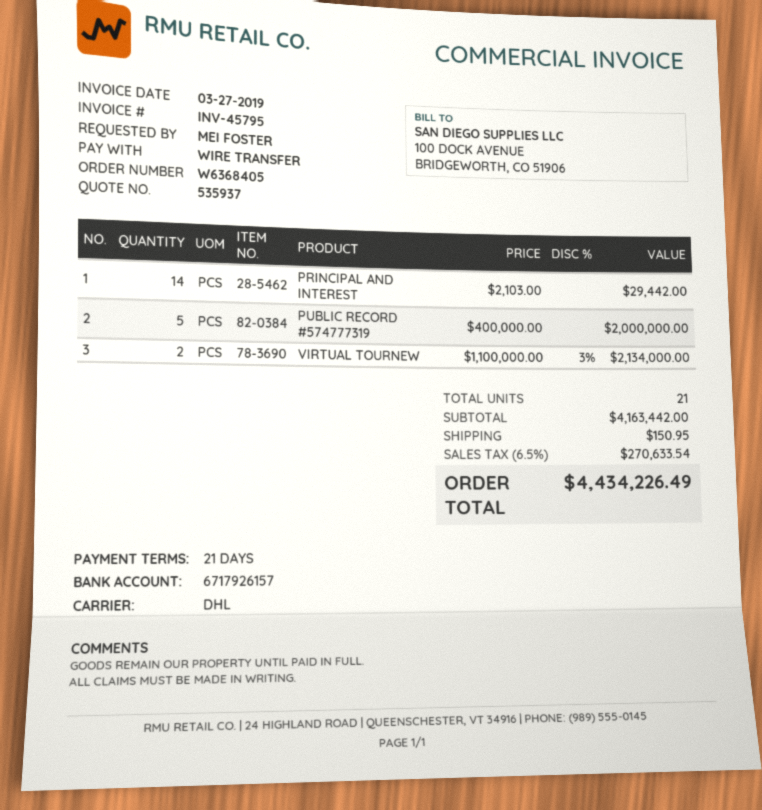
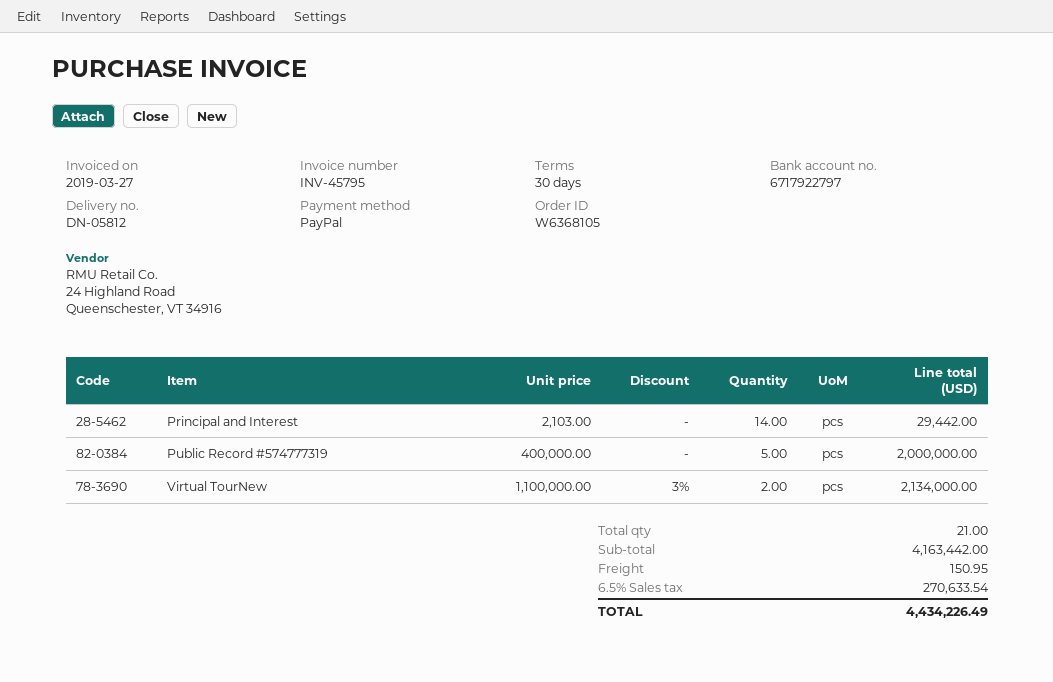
order number: W6368405 -> W6368105
payment terms: 21 days -> 30 days
payment method: bank transfer -> PayPal
bank account: 6717926157 -> 6717922797

